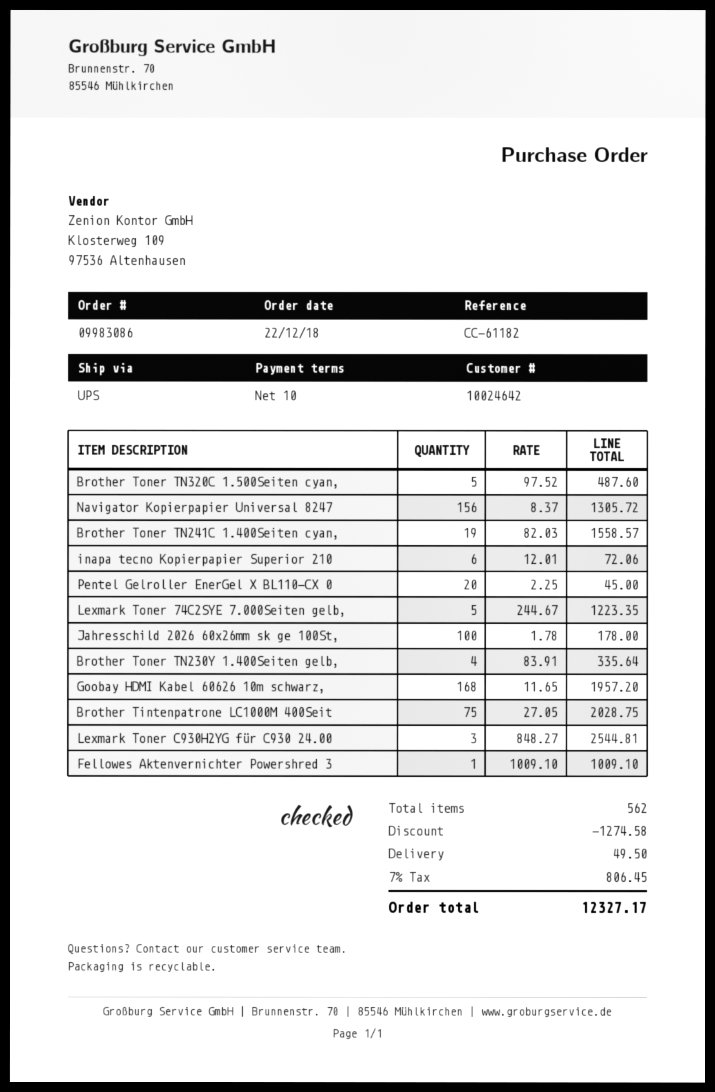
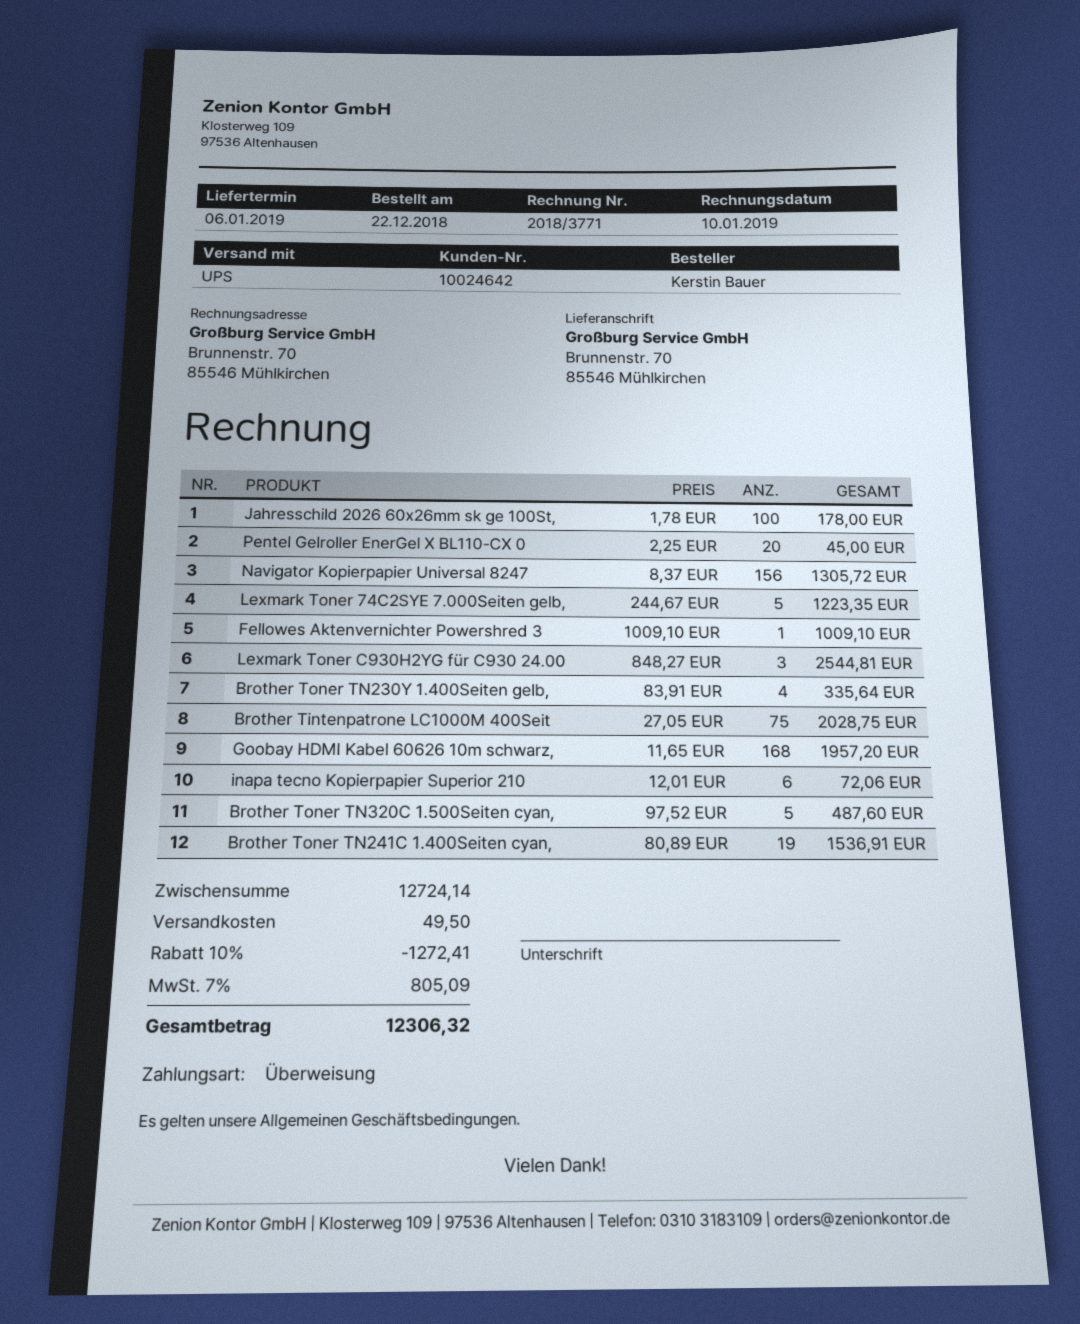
Brother Toner TN241C 1.400Seiten cyan,: 19 x 82.03 = 1558.57 -> 19 x 80.89 = 1536.91
discount: 1274.58 -> 1272.41
tax: 7% = 806.45 -> 7% = 805.09
total: 12327.17 -> 12306.32

